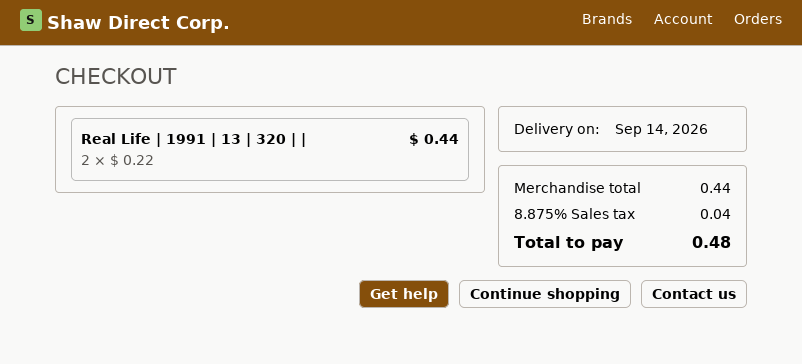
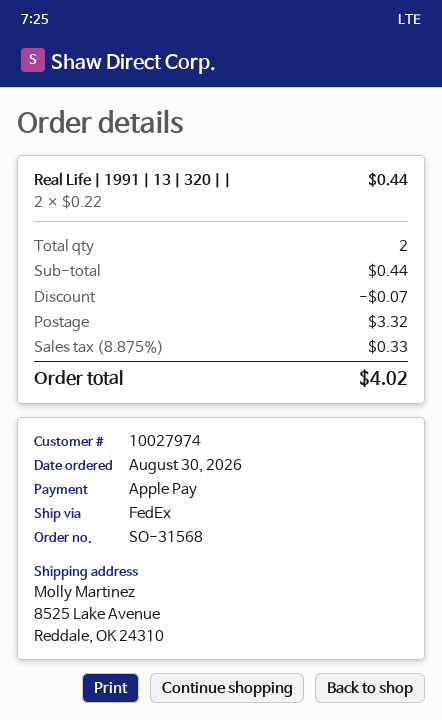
discount: none -> 0.07
shipping: none -> 3.32
tax: 8.875% = 0.04 -> 8.875% = 0.33
total: 0.48 -> 4.02

